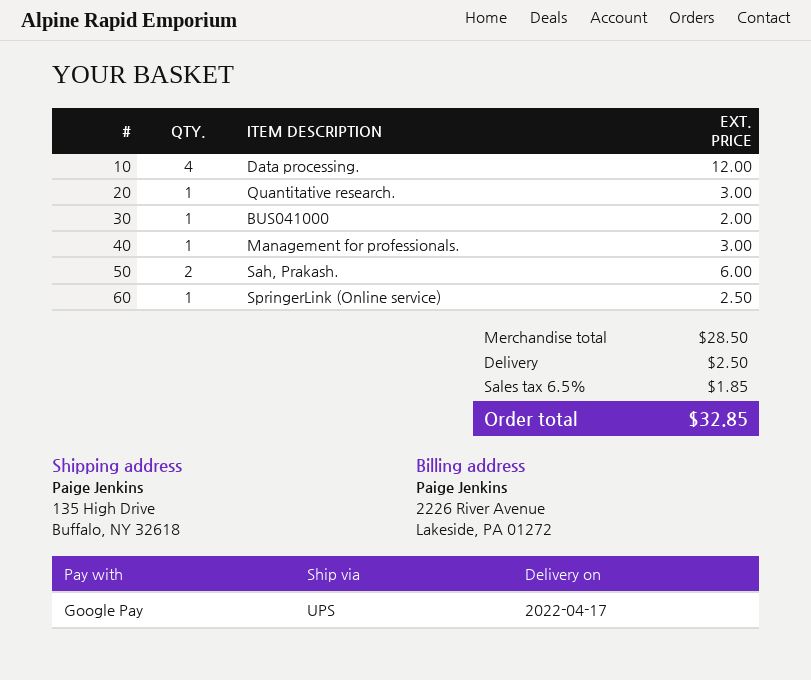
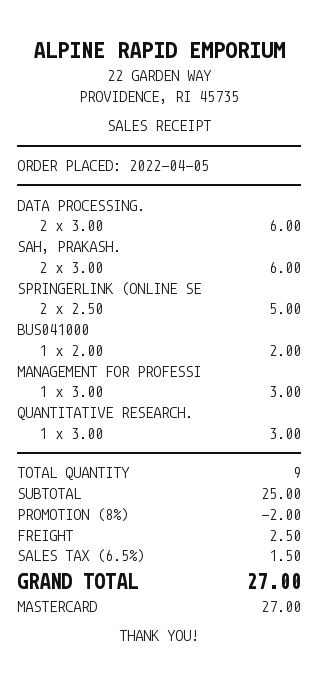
payment method: Google Pay -> Mastercard
Data processing.: 4 for 12.00 -> 2 for 6.00
SpringerLink (Online service): 1 for 2.50 -> 2 for 5.00
subtotal: 28.50 -> 25.00
discount: none -> 8% = 2.00
tax: 6.5% = 1.85 -> 6.5% = 1.50
total: 32.85 -> 27.00

